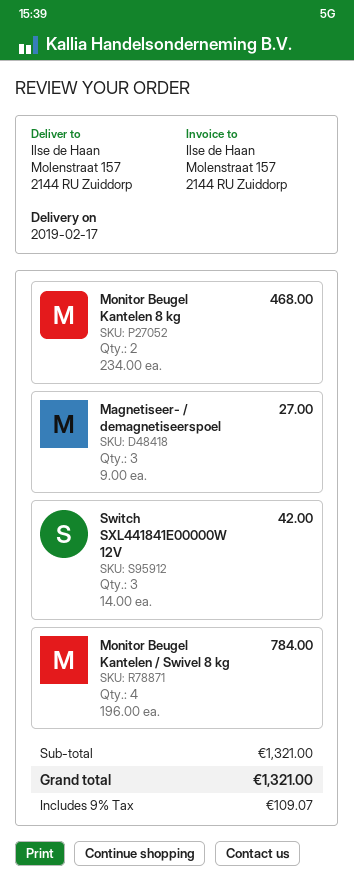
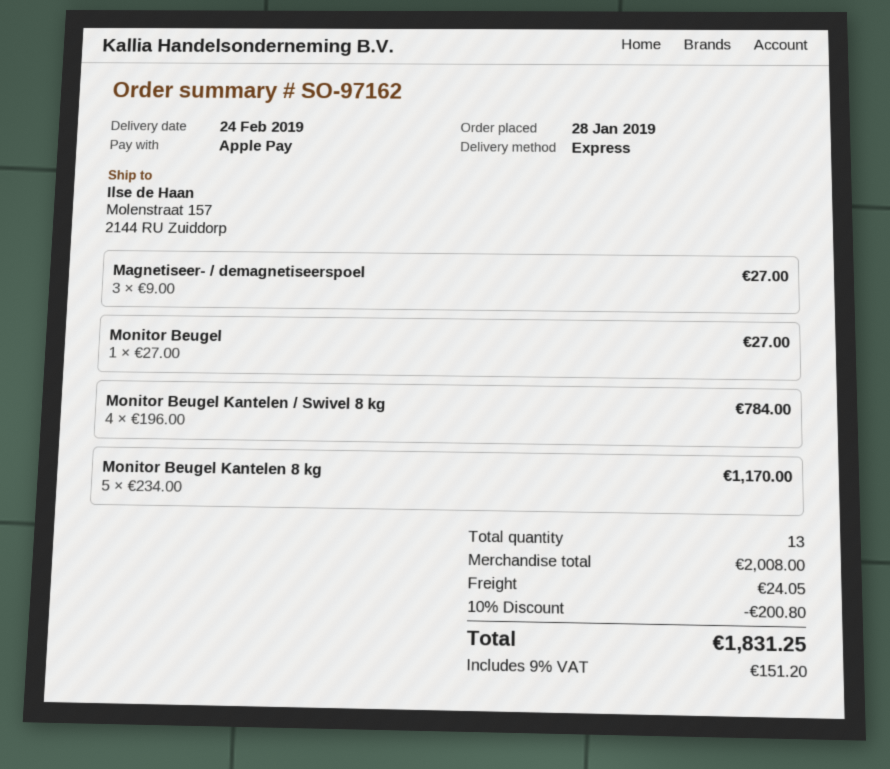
delivery date: 2019-02-17 -> 2019-02-24
Monitor Beugel Kantelen 8 kg: 2 x 234.00 = 468.00 -> 5 x 234.00 = 1170.00
Switch SXL441841E00000W 12V: 3 x 14.00 = 42.00 -> none
Monitor Beugel: none -> 1 x 27.00 = 27.00
subtotal: 1321.00 -> 2008.00
discount: none -> 10% = 200.80
shipping: none -> 24.05
tax: 9% = 109.07 -> 9% = 151.20
total: 1321.00 -> 1831.25

